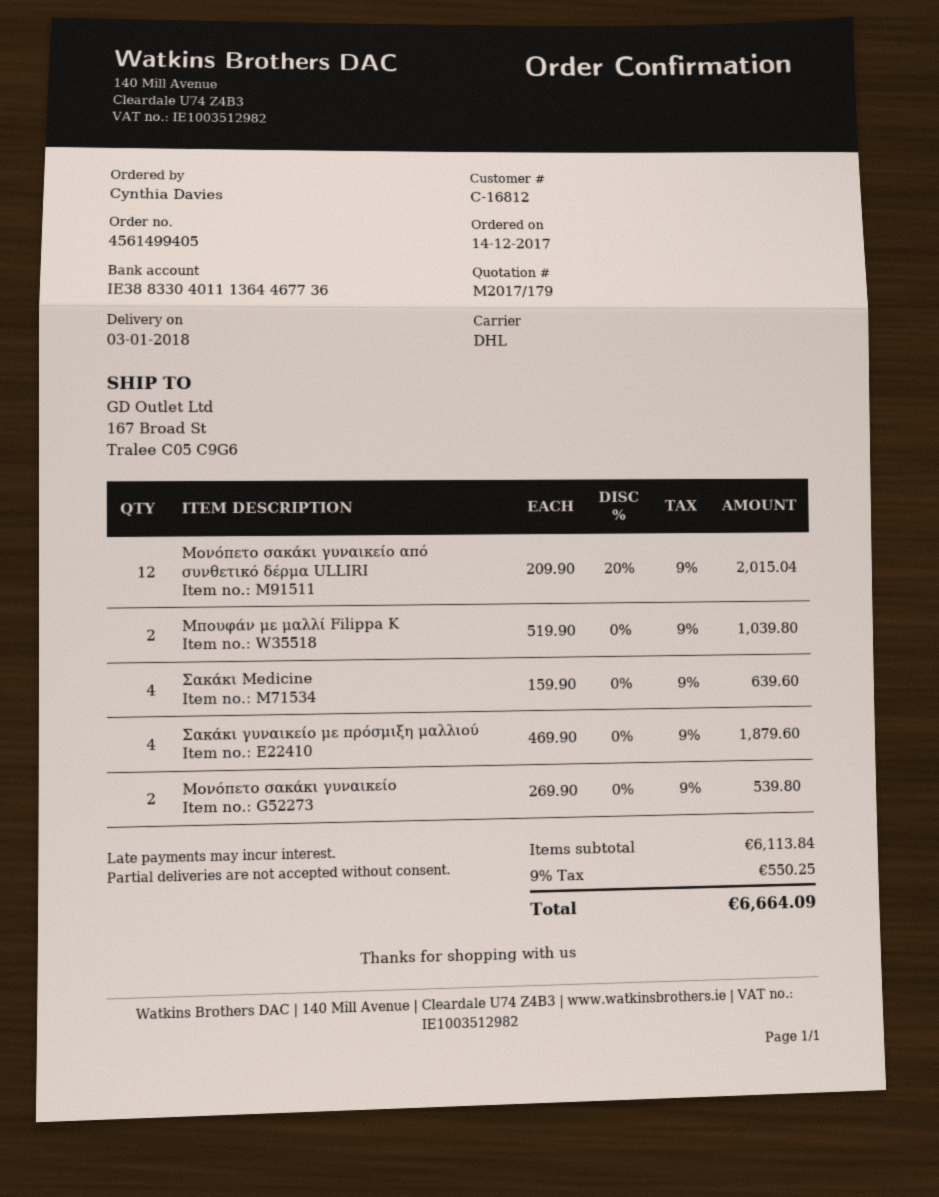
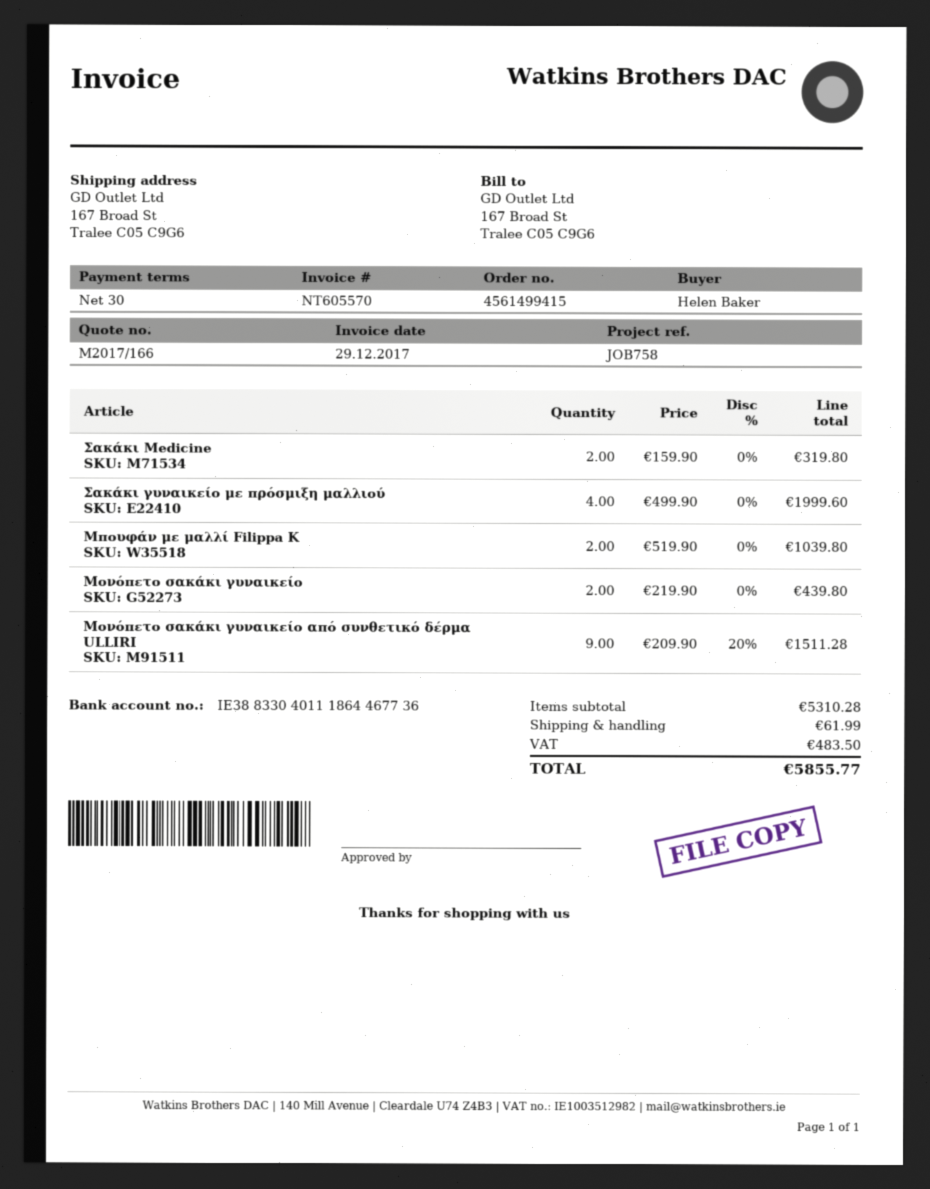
quote number: M2017/179 -> M2017/166
order number: 4561499405 -> 4561499415
ordered by: Cynthia Davies -> Helen Baker
bank account: IE38833040111364467736 -> IE38833040111864467736
Μονόπετο σακάκι γυναικείο από συνθετικό δέρμα ULLIRI: 12 x 209.90 - 20% = 2015.04 -> 9 x 209.90 - 20% = 1511.28
Σακάκι Medicine: 4 x 159.90 = 639.60 -> 2 x 159.90 = 319.80
Σακάκι γυναικείο με πρόσμιξη μαλλιού: 4 x 469.90 = 1879.60 -> 4 x 499.90 = 1999.60
Μονόπετο σακάκι γυναικείο: 2 x 269.90 = 539.80 -> 2 x 219.90 = 439.80
subtotal: 6113.84 -> 5310.28
shipping: none -> 61.99
tax: 550.25 -> 483.50
total: 6664.09 -> 5855.77

